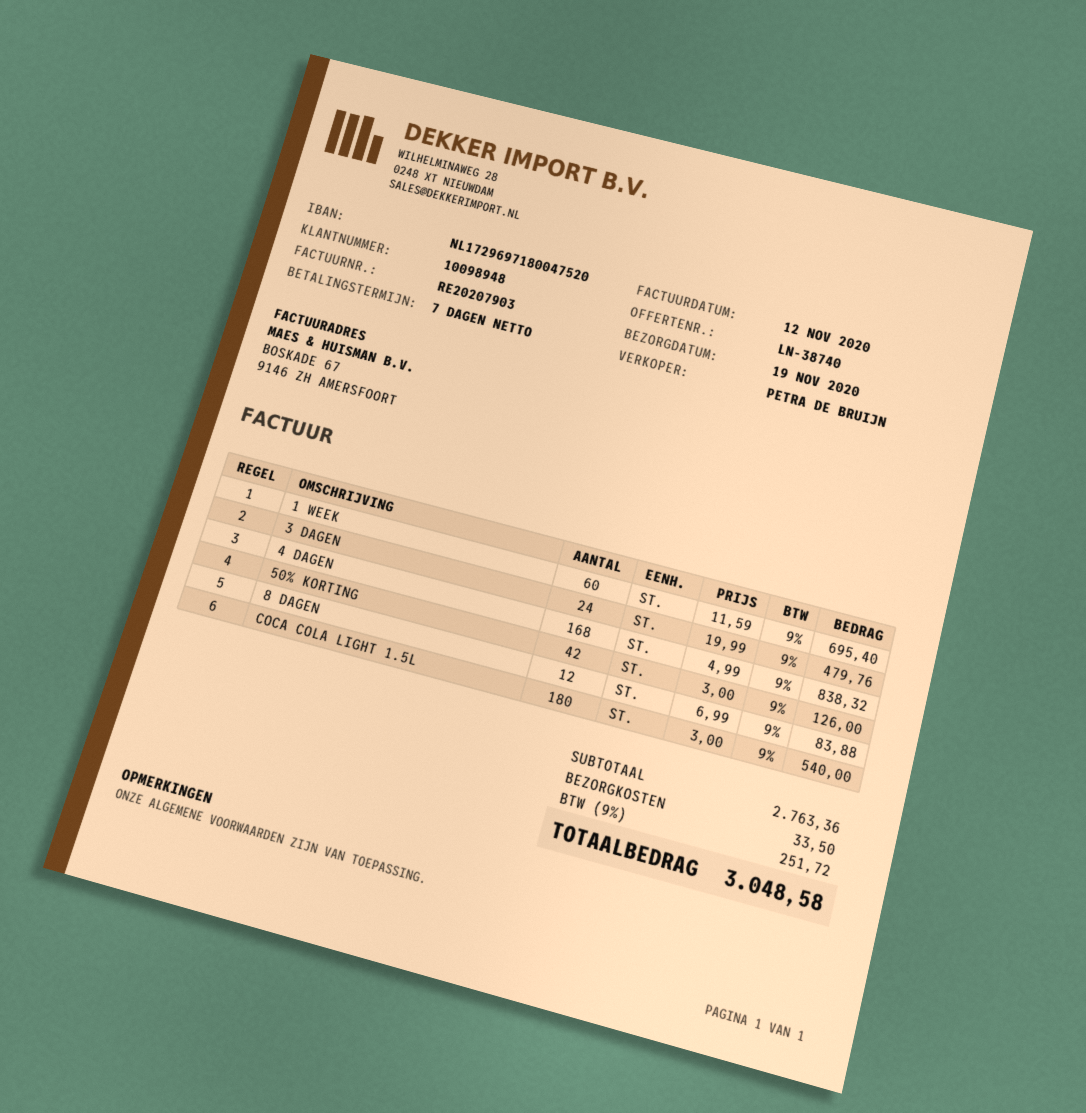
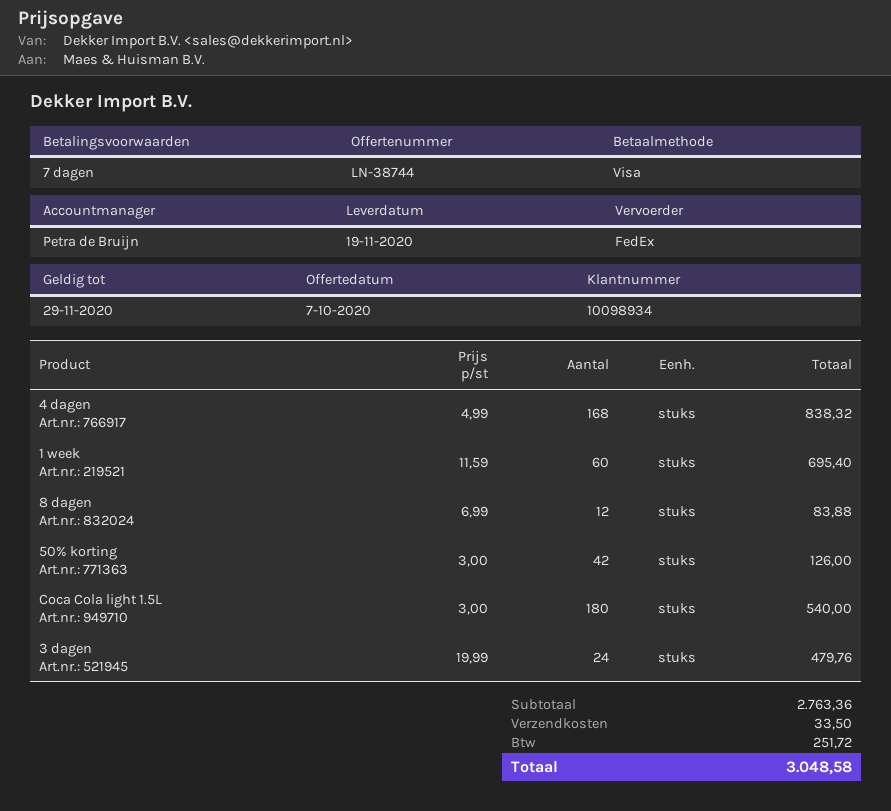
quote number: LN-38740 -> LN-38744
customer number: 10098948 -> 10098934

